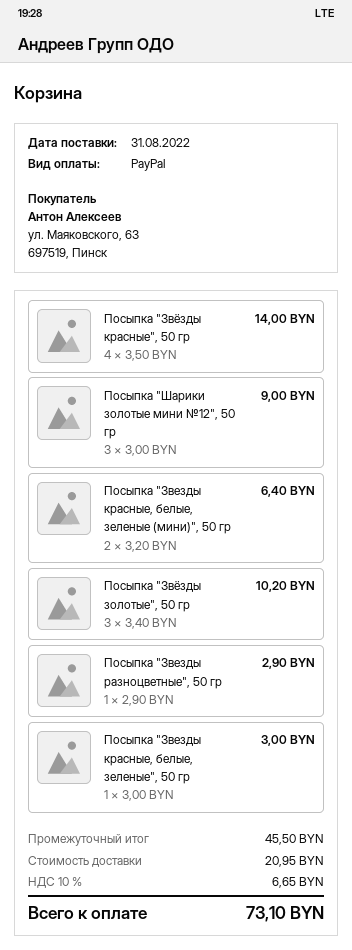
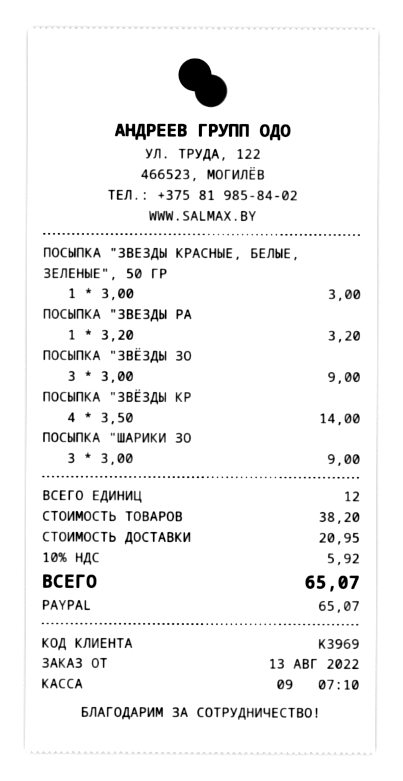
Посыпка "Звезды красные, белые, зеленые (мини)", 50 гр: 2 x 3.20 = 6.40 -> none
Посыпка "Звёзды золотые", 50 гр: 3 x 3.40 = 10.20 -> 3 x 3.00 = 9.00
Посыпка "Звезды разноцветные", 50 гр: 1 x 2.90 = 2.90 -> 1 x 3.20 = 3.20
subtotal: 45.50 -> 38.20
tax: 10% = 6.65 -> 10% = 5.92
total: 73.10 -> 65.07

